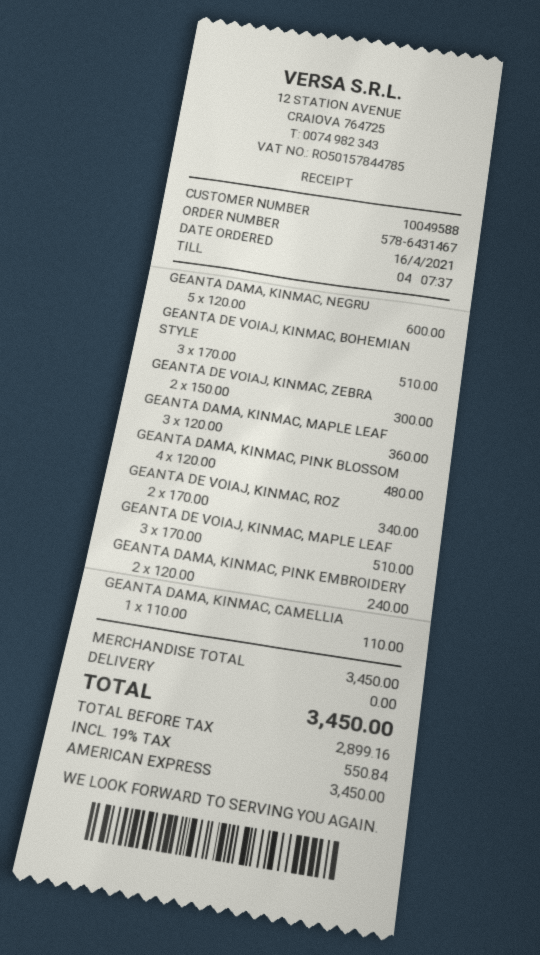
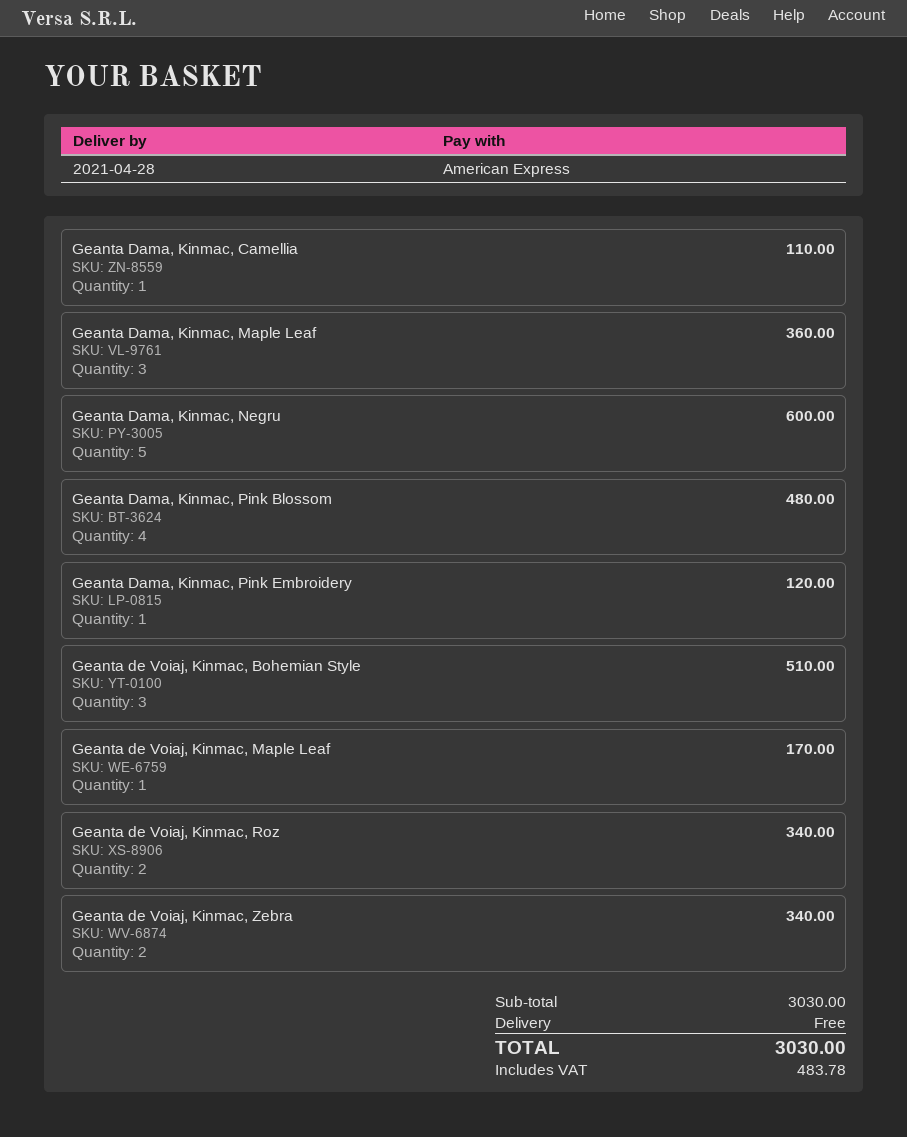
GEANTA DE VOIAJ, KINMAC, ZEBRA: 2 for 300.00 -> 2 for 340.00
GEANTA DE VOIAJ, KINMAC, MAPLE LEAF: 3 for 510.00 -> 1 for 170.00
GEANTA DAMA, KINMAC, PINK EMBROIDERY: 2 for 240.00 -> 1 for 120.00
subtotal: 3450.00 -> 3030.00
tax: 550.84 -> 483.78
total: 3450.00 -> 3030.00

